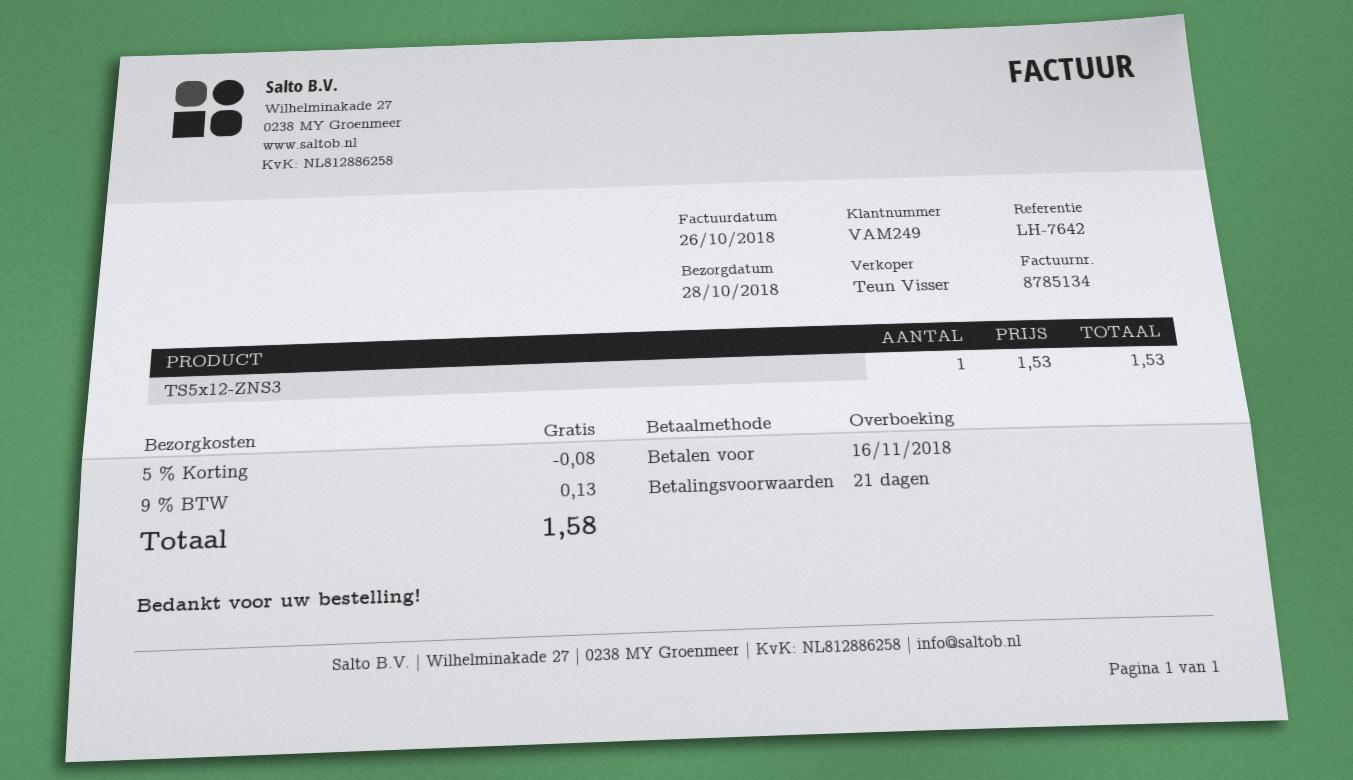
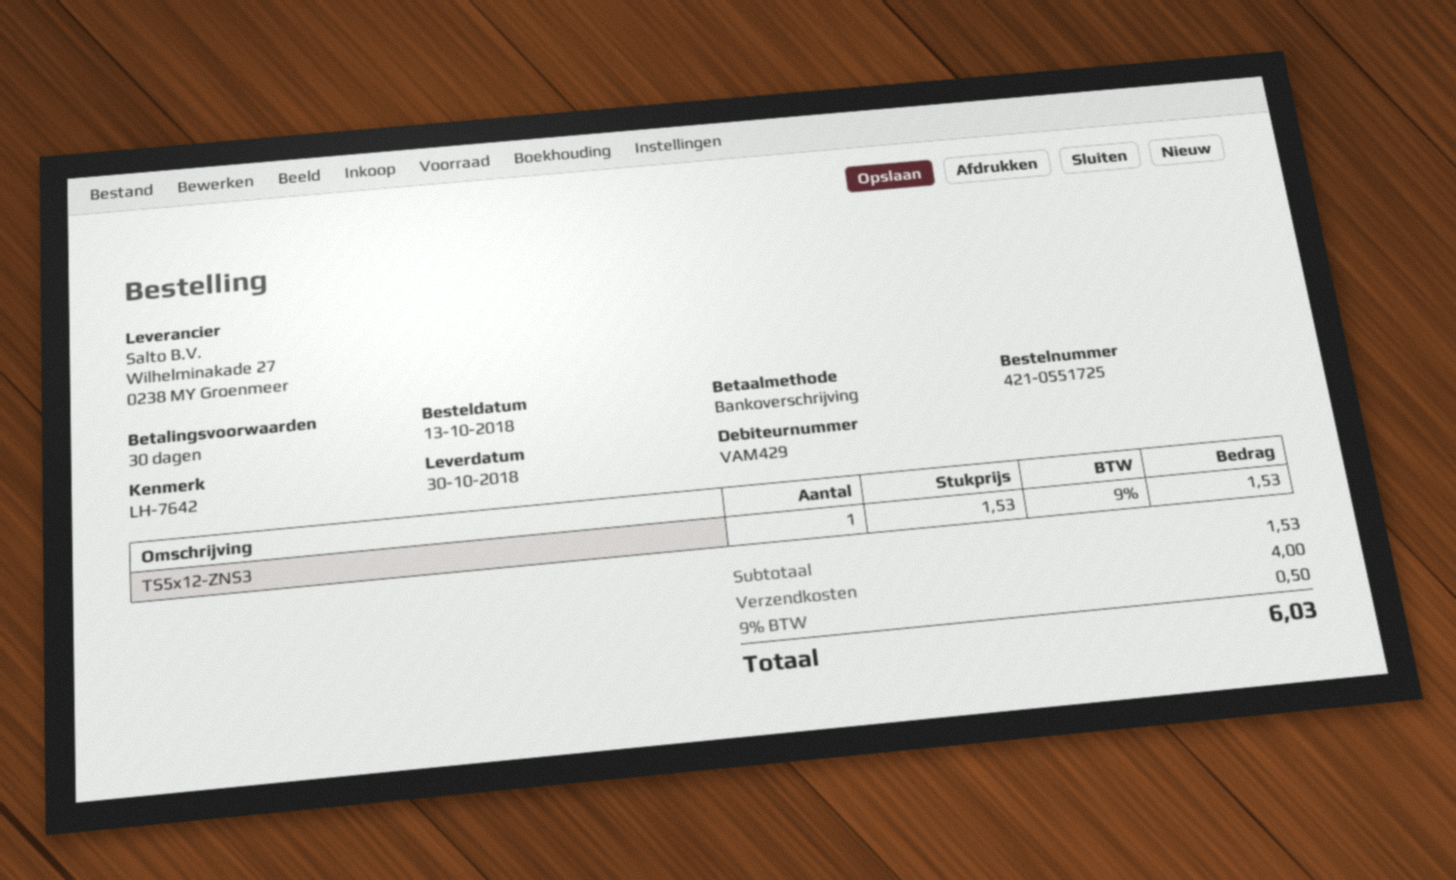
delivery date: 2018-10-28 -> 2018-10-30
payment terms: 21 days -> 30 days
customer number: VAM249 -> VAM429
discount: 5% = 0.08 -> none
shipping: 0.00 -> 4.00
tax: 9% = 0.13 -> 9% = 0.50
total: 1.58 -> 6.03

